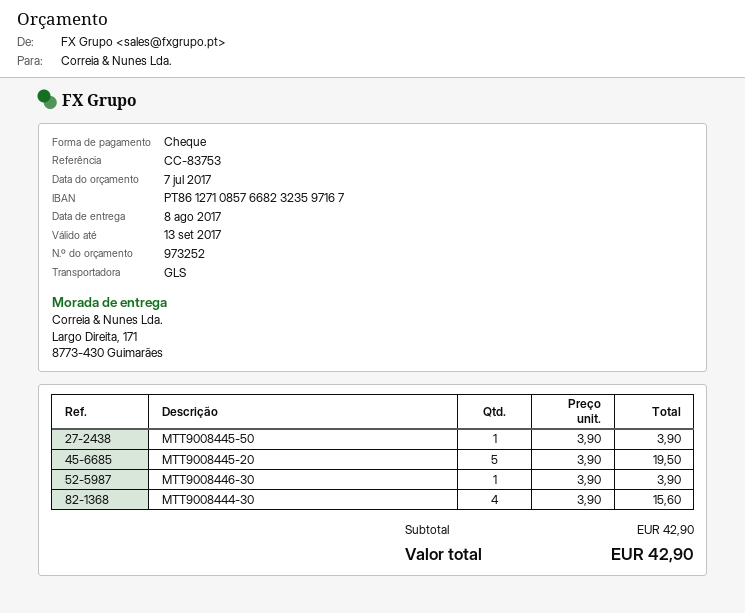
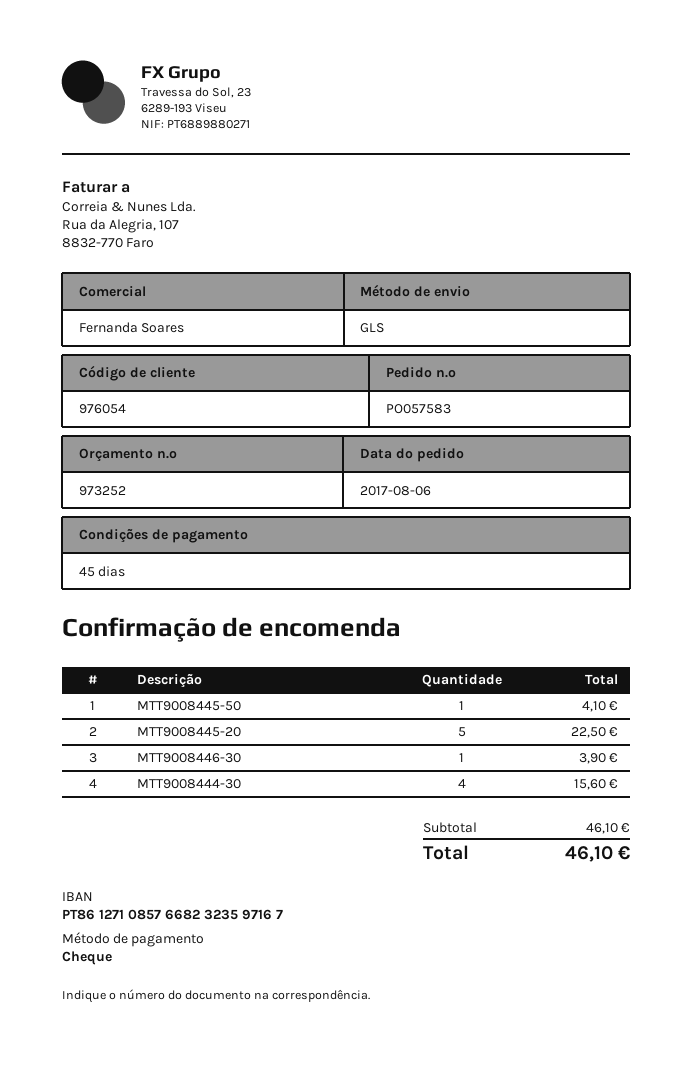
MTT9008445-50: 1 for 3.90 -> 1 for 4.10
MTT9008445-20: 5 for 19.50 -> 5 for 22.50
subtotal: 42.90 -> 46.10
total: 42.90 -> 46.10

